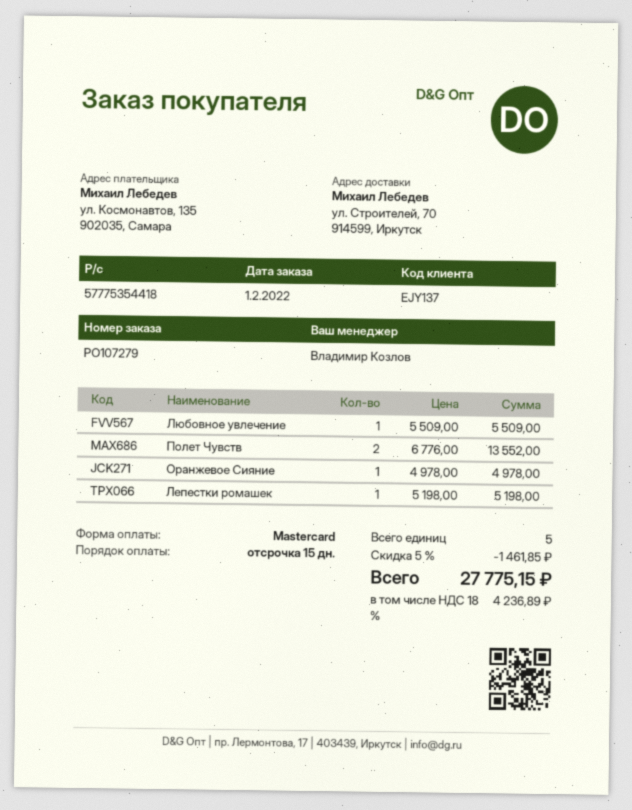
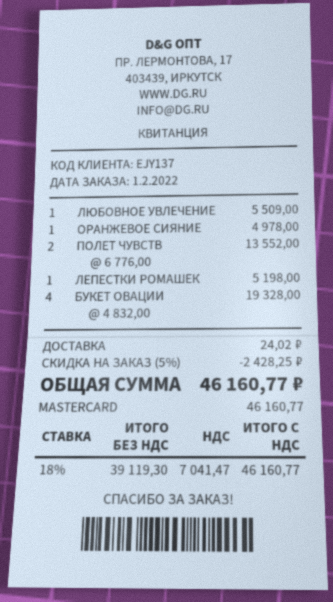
БУКЕТ ОВАЦИИ: none -> 4 x 4832.00 = 19328.00
discount: 5% = 1461.85 -> 5% = 2428.25
shipping: none -> 24.02
tax: 18% = 4236.89 -> 18% = 7041.47
total: 27775.15 -> 46160.77

